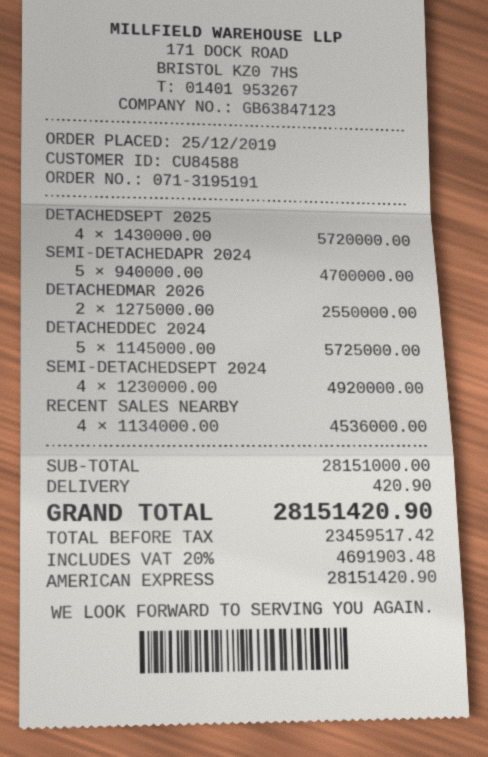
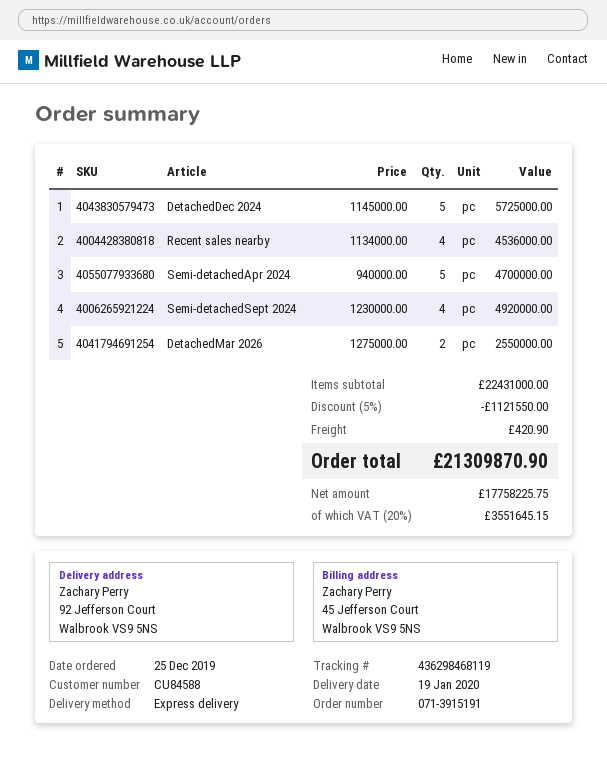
order number: 071-3195191 -> 071-3915191
DETACHEDSEPT 2025: 4 x 1430000.00 = 5720000.00 -> none
subtotal: 28151000.00 -> 22431000.00
discount: none -> 5% = 1121550.00
net: 23459517.42 -> 17758225.75
tax: 20% = 4691903.48 -> 20% = 3551645.15
total: 28151420.90 -> 21309870.90

